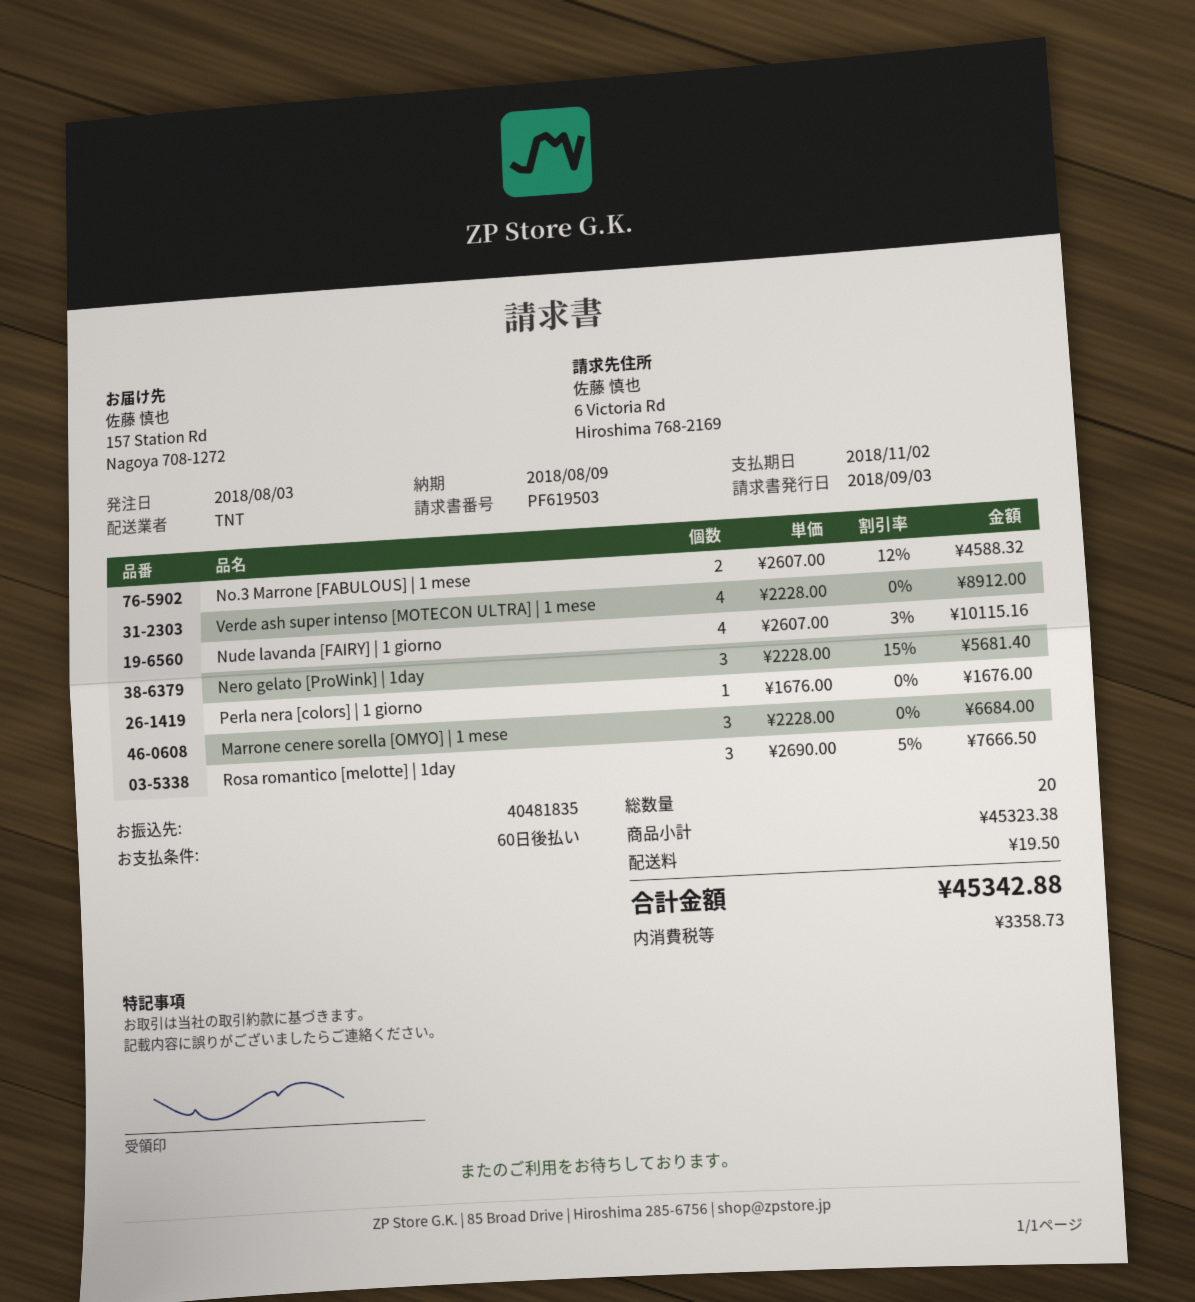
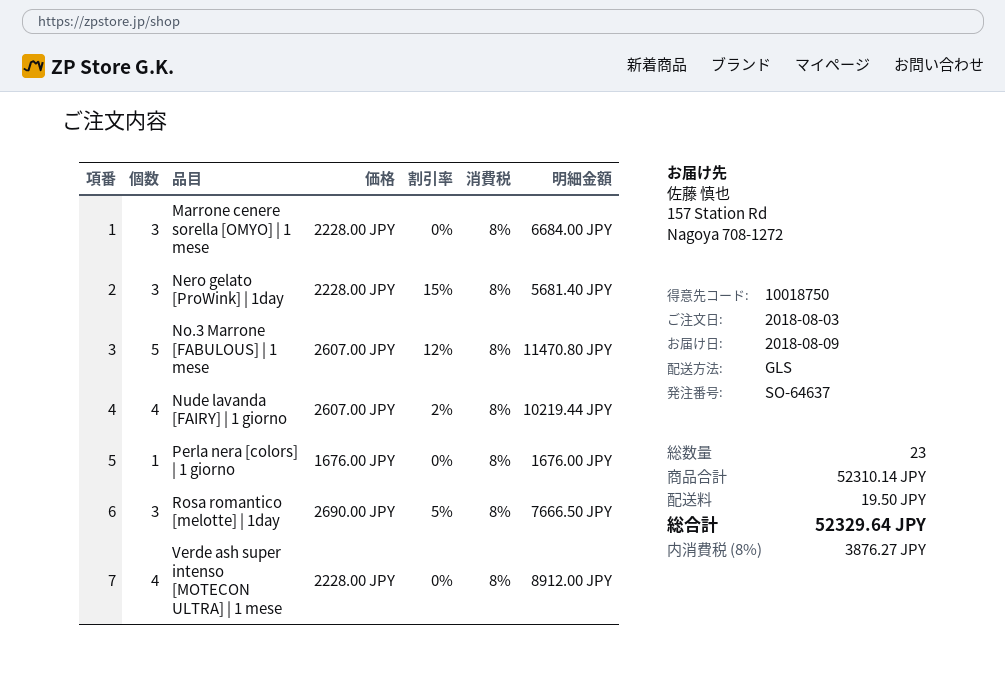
shipping method: TNT -> GLS
No.3 Marrone [FABULOUS] | 1 mese: 2 x 2607.00 - 12% = 4588.32 -> 5 x 2607.00 - 12% = 11470.80
Nude lavanda [FAIRY] | 1 giorno: 4 x 2607.00 - 3% = 10115.16 -> 4 x 2607.00 - 2% = 10219.44
total quantity: 20 -> 23
subtotal: 45323.38 -> 52310.14
tax: 3358.73 -> 3876.27
total: 45342.88 -> 52329.64

